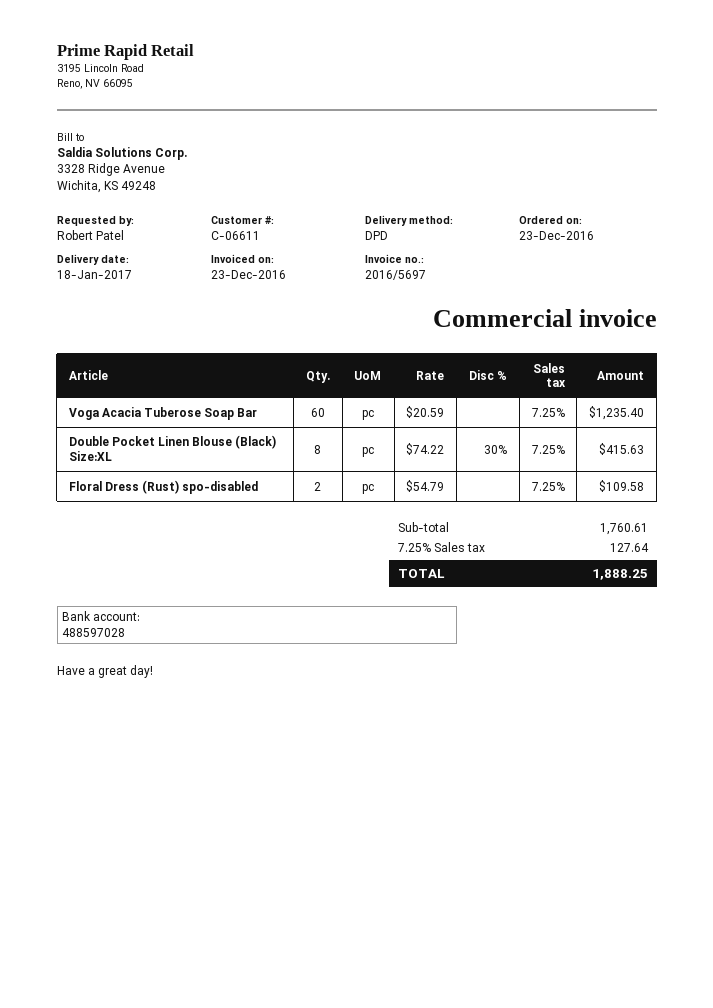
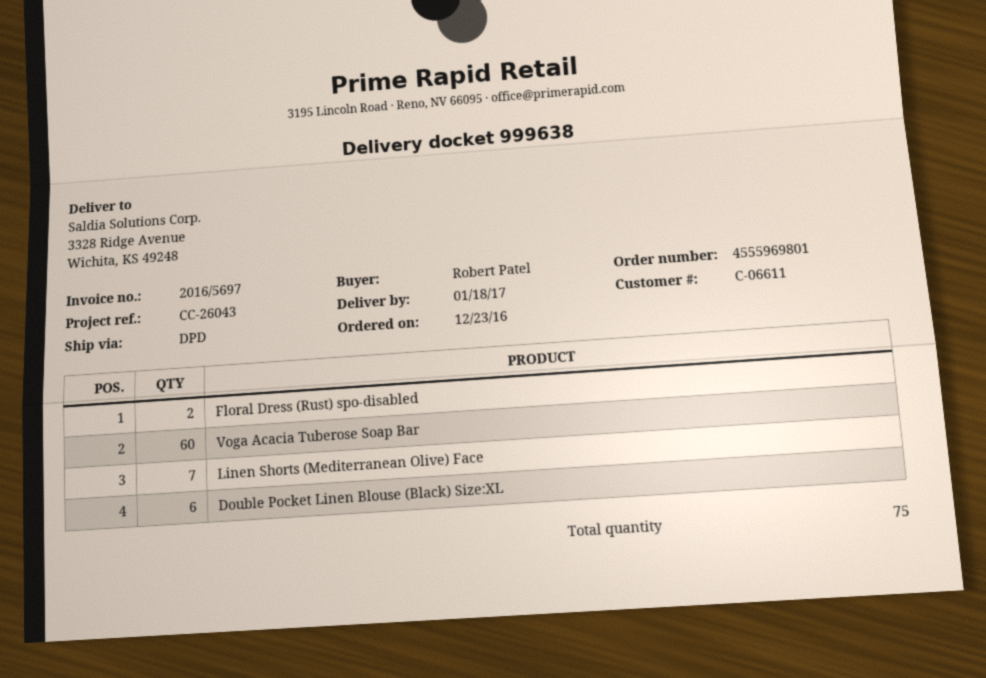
Double Pocket Linen Blouse (Black) Size:XL: 8 -> 6
Linen Shorts (Mediterranean Olive) Face: none -> 7

